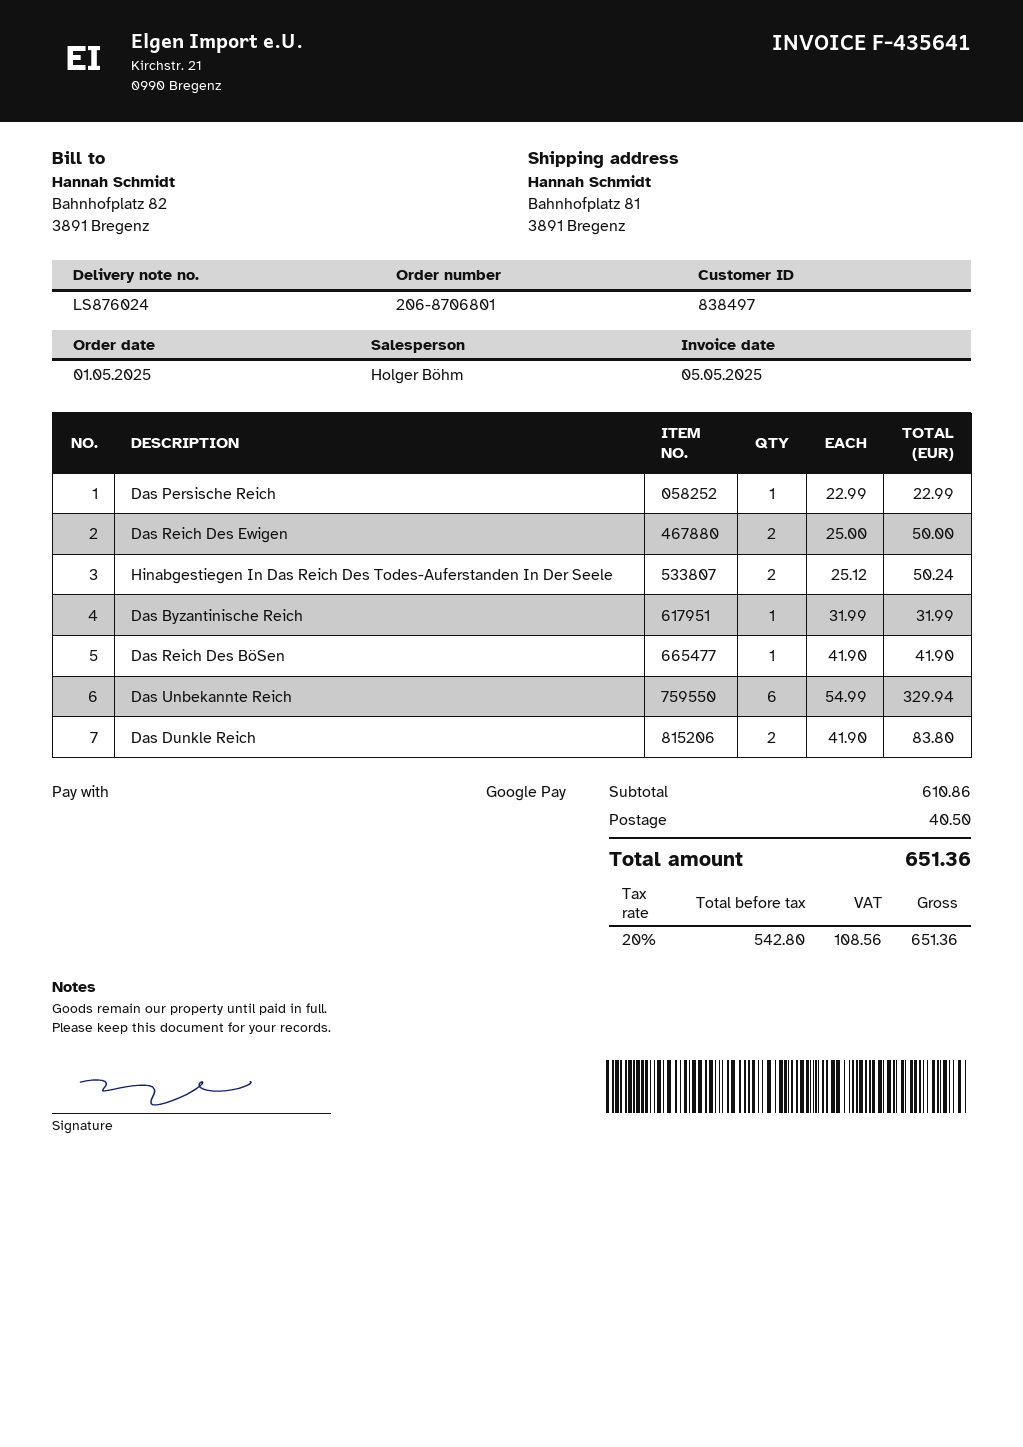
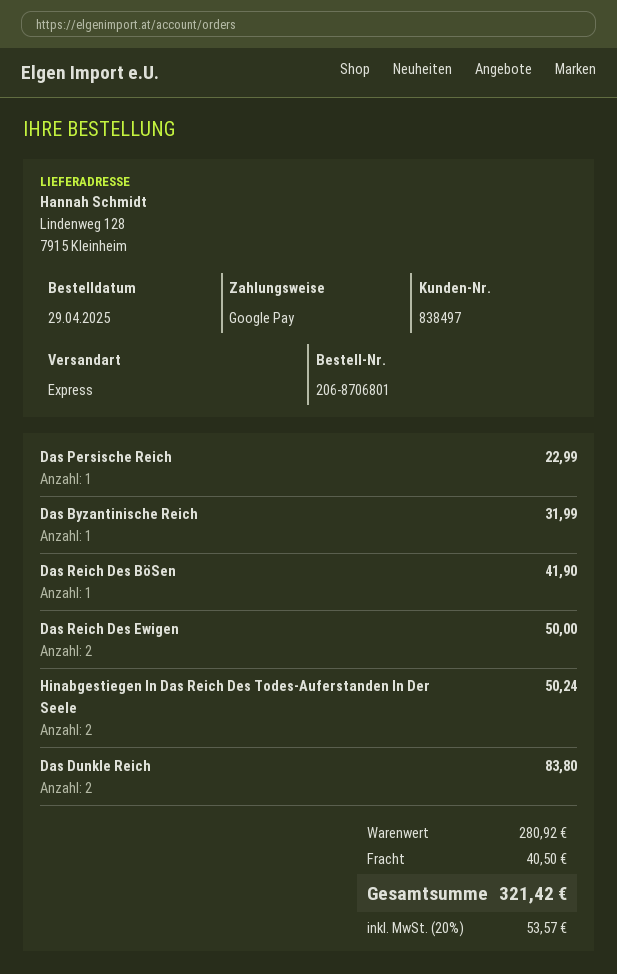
order date: 2025-05-01 -> 2025-04-29
ship to: Bahnhofplatz 81, 3891 Bregenz -> Lindenweg 128, 7915 Kleinheim
Das Unbekannte Reich: 6 for 329.94 -> none
subtotal: 610.86 -> 280.92
tax: 20% = 108.56 -> 20% = 53.57
total: 651.36 -> 321.42

